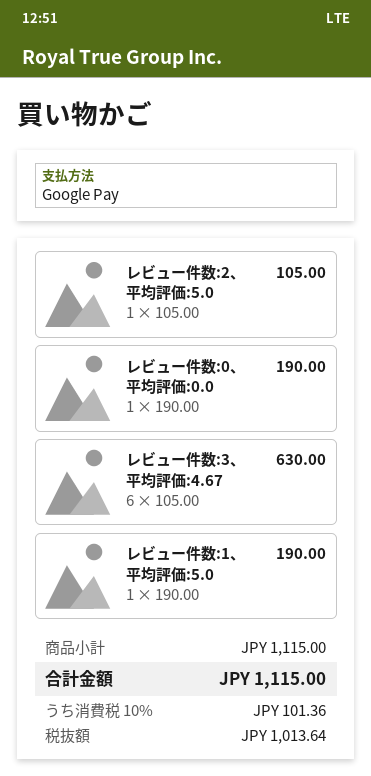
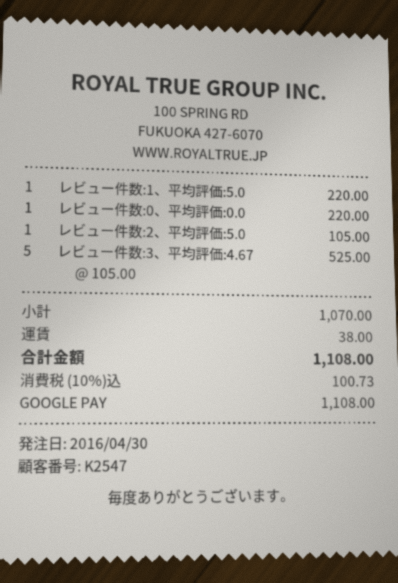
レビュー件数:0、平均評価:0.0: 1 x 190.00 = 190.00 -> 1 x 220.00 = 220.00
レビュー件数:3、平均評価:4.67: 6 x 105.00 = 630.00 -> 5 x 105.00 = 525.00
レビュー件数:1、平均評価:5.0: 1 x 190.00 = 190.00 -> 1 x 220.00 = 220.00
subtotal: 1115.00 -> 1070.00
shipping: none -> 38.00
tax: 10% = 101.36 -> 10% = 100.73
total: 1115.00 -> 1108.00

